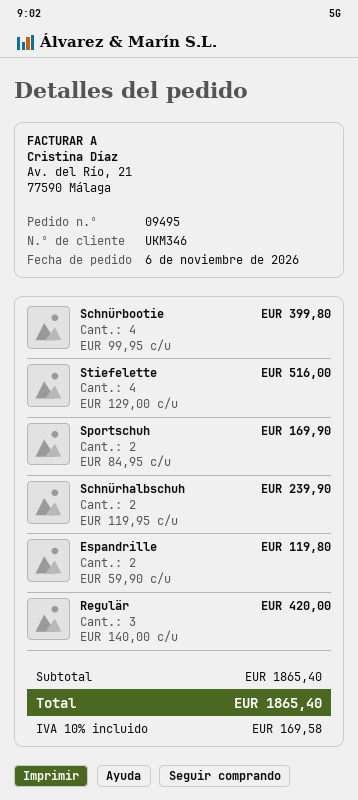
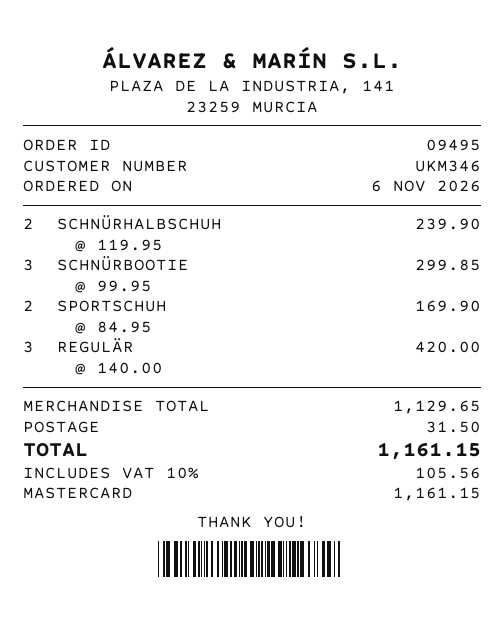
Schnürbootie: 4 x 99.95 = 399.80 -> 3 x 99.95 = 299.85
Stiefelette: 4 x 129.00 = 516.00 -> none
Espandrille: 2 x 59.90 = 119.80 -> none
subtotal: 1865.40 -> 1129.65
shipping: none -> 31.50
tax: 10% = 169.58 -> 10% = 105.56
total: 1865.40 -> 1161.15

